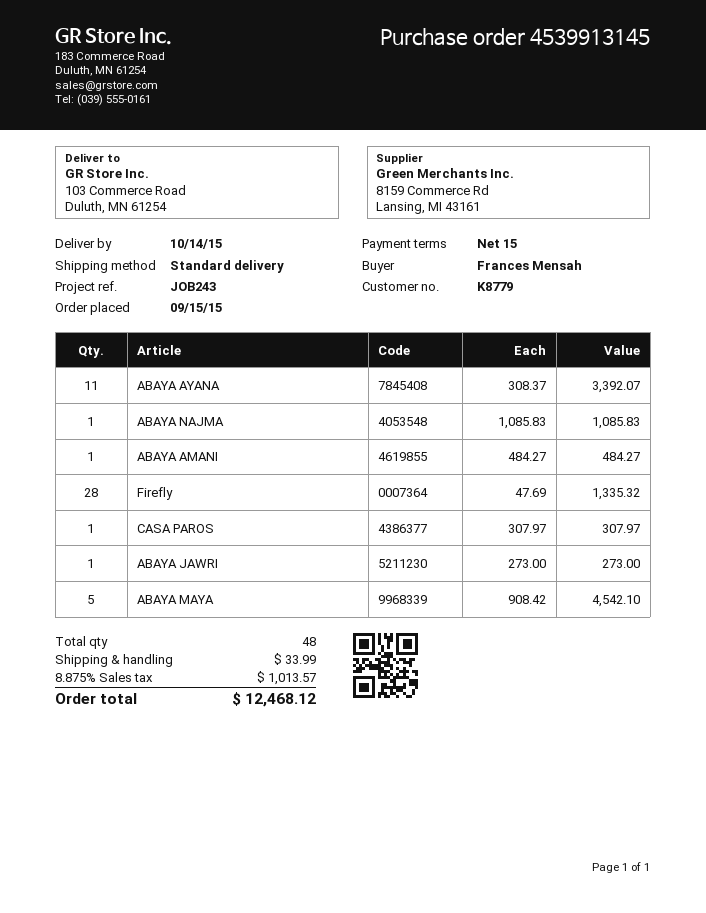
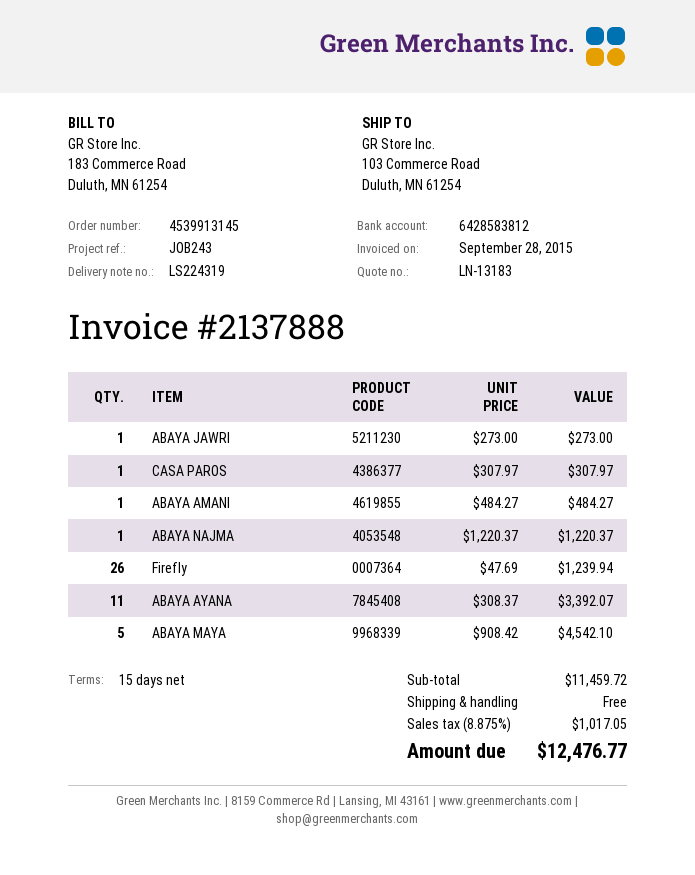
ABAYA NAJMA: 1 x 1085.83 = 1085.83 -> 1 x 1220.37 = 1220.37
Firefly: 28 x 47.69 = 1335.32 -> 26 x 47.69 = 1239.94
shipping: 33.99 -> 0.00
tax: 8.875% = 1013.57 -> 8.875% = 1017.05
total: 12468.12 -> 12476.77

